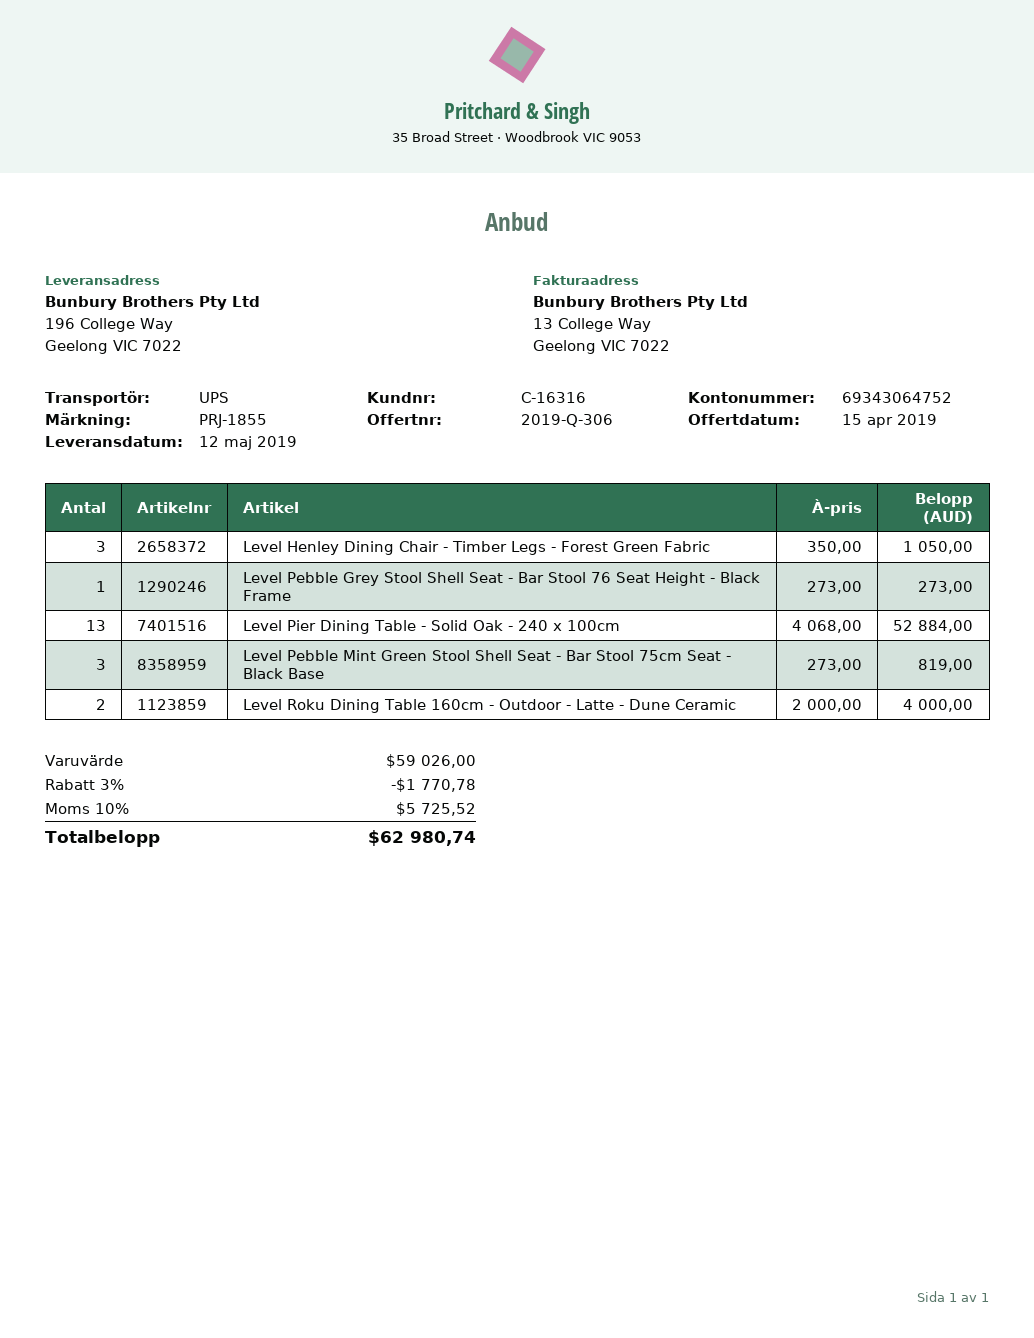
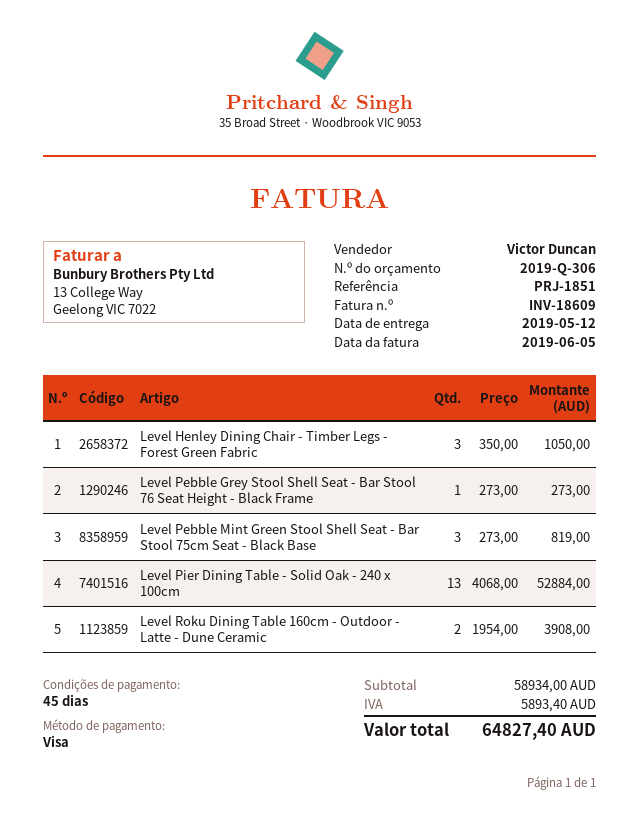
reference: PRJ-1855 -> PRJ-1851
Level Roku Dining Table 160cm - Outdoor - Latte - Dune Ceramic: 2 x 2000.00 = 4000.00 -> 2 x 1954.00 = 3908.00
subtotal: 59026.00 -> 58934.00
discount: 3% = 1770.78 -> none
tax: 5725.52 -> 5893.40
total: 62980.74 -> 64827.40

